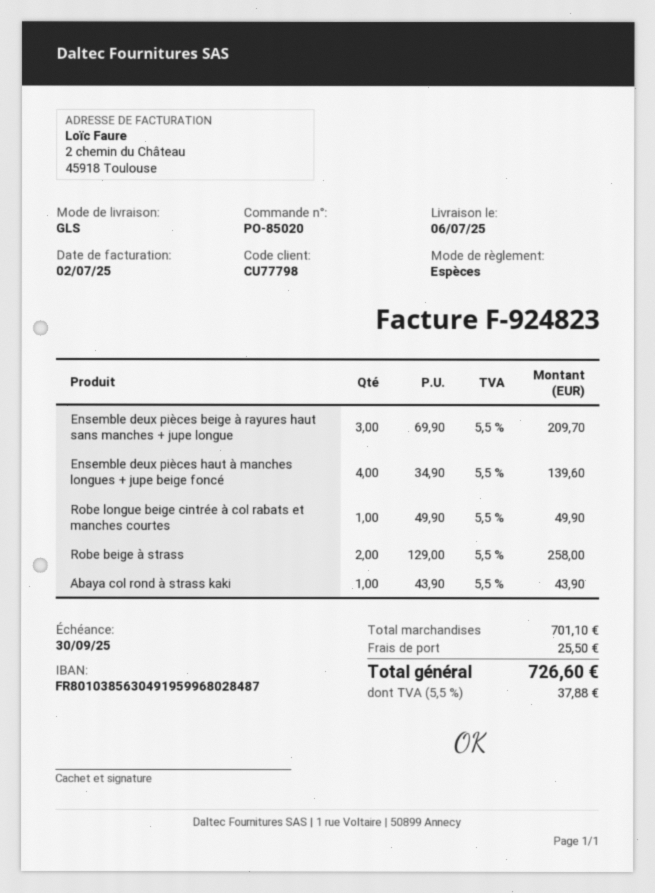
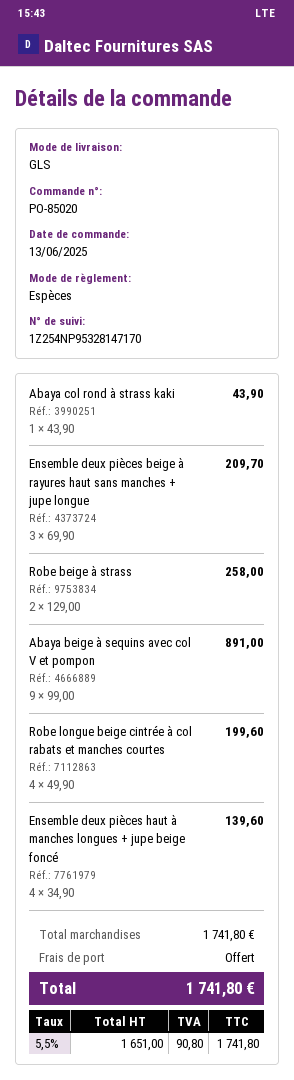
Robe longue beige cintrée à col rabats et manches courtes: 1 x 49.90 = 49.90 -> 4 x 49.90 = 199.60
Abaya beige à sequins avec col V et pompon: none -> 9 x 99.00 = 891.00
subtotal: 701.10 -> 1741.80
shipping: 25.50 -> 0.00
tax: 5.5% = 37.88 -> 5.5% = 90.80
total: 726.60 -> 1741.80

